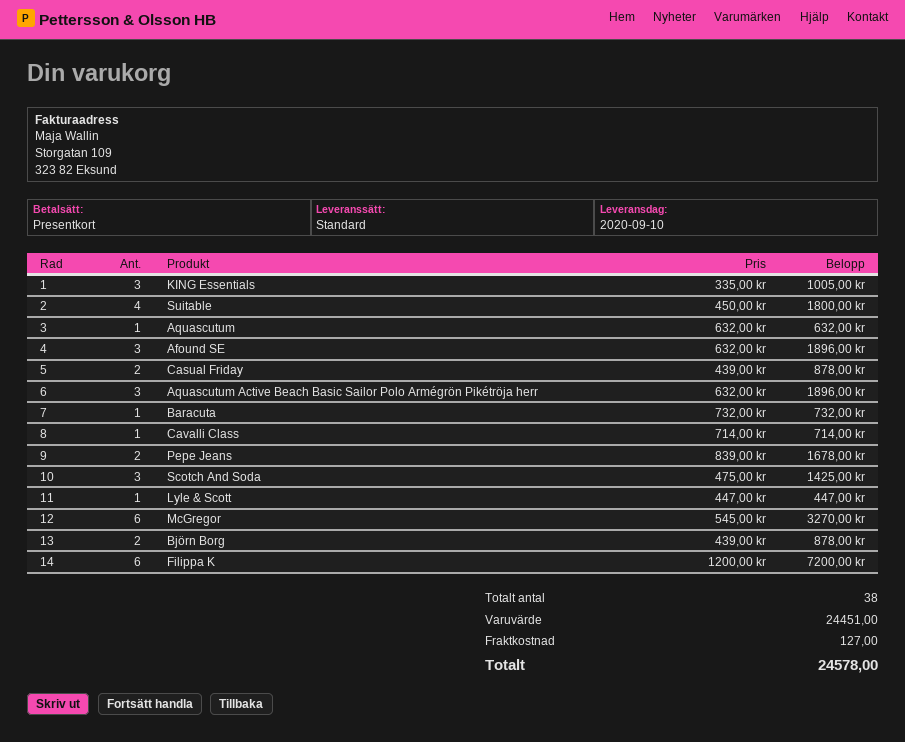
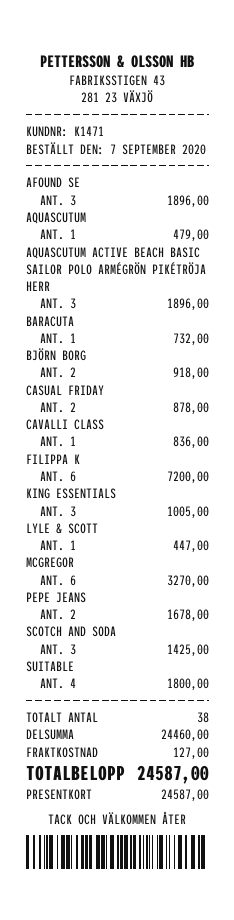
Aquascutum: 1 for 632.00 -> 1 for 479.00
Cavalli Class: 1 for 714.00 -> 1 for 836.00
Björn Borg: 2 for 878.00 -> 2 for 918.00
subtotal: 24451.00 -> 24460.00
total: 24578.00 -> 24587.00

